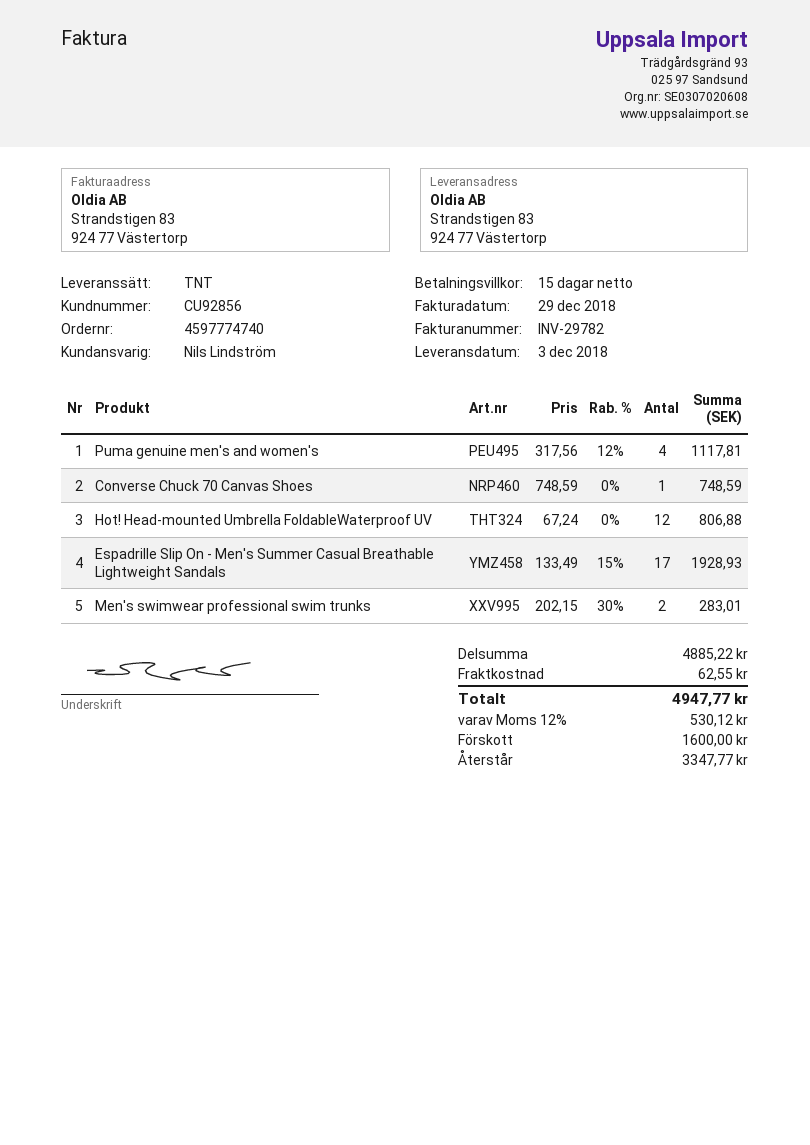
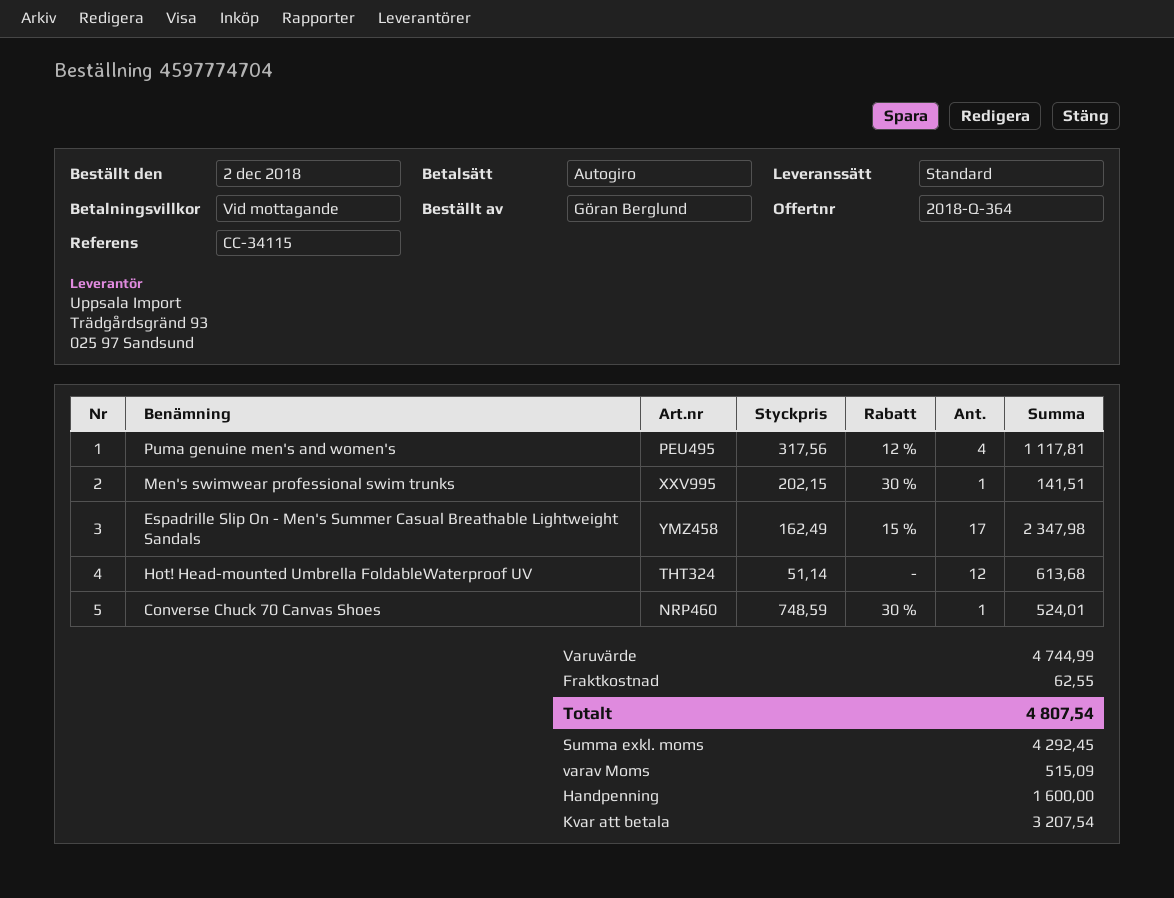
order number: 4597774740 -> 4597774704
payment terms: 15 days -> on receipt
shipping method: TNT -> standard
Converse Chuck 70 Canvas Shoes: 1 x 748.59 = 748.59 -> 1 x 748.59 - 30% = 524.01
Hot! Head-mounted Umbrella FoldableWaterproof UV: 12 x 67.24 = 806.88 -> 12 x 51.14 = 613.68
Espadrille Slip On - Men's Summer Casual Breathable Lightweight Sandals: 17 x 133.49 - 15% = 1928.93 -> 17 x 162.49 - 15% = 2347.98
Men's swimwear professional swim trunks: 2 x 202.15 - 30% = 283.01 -> 1 x 202.15 - 30% = 141.51
subtotal: 4885.22 -> 4744.99
tax: 530.12 -> 515.09
total: 4947.77 -> 4807.54
balance: 3347.77 -> 3207.54

